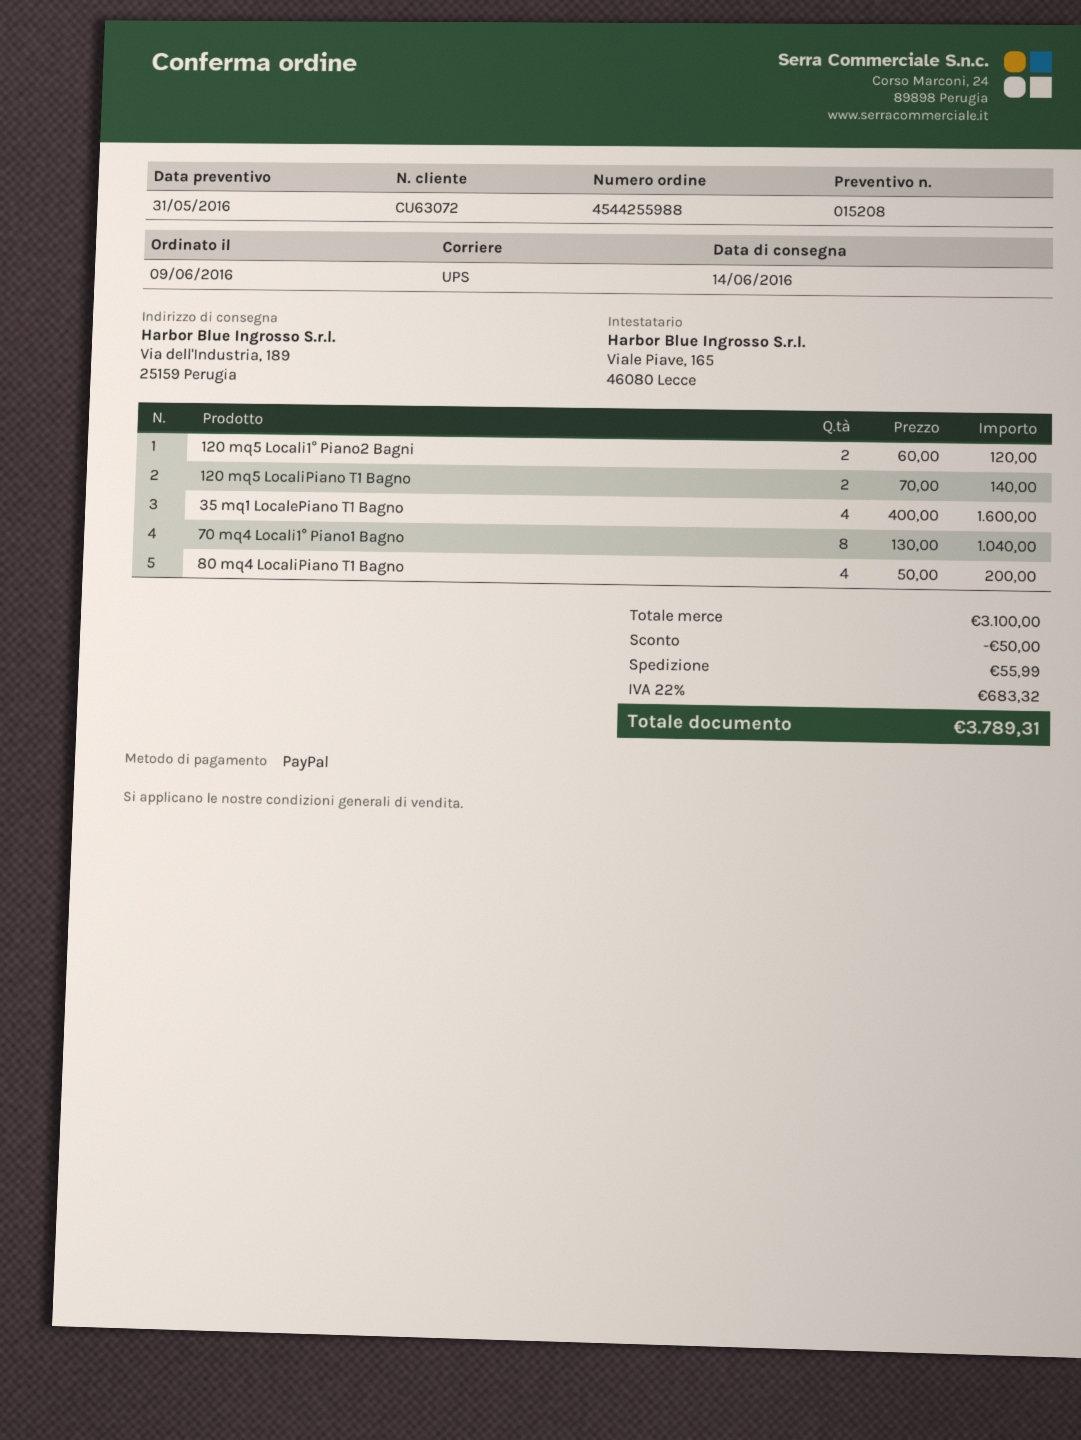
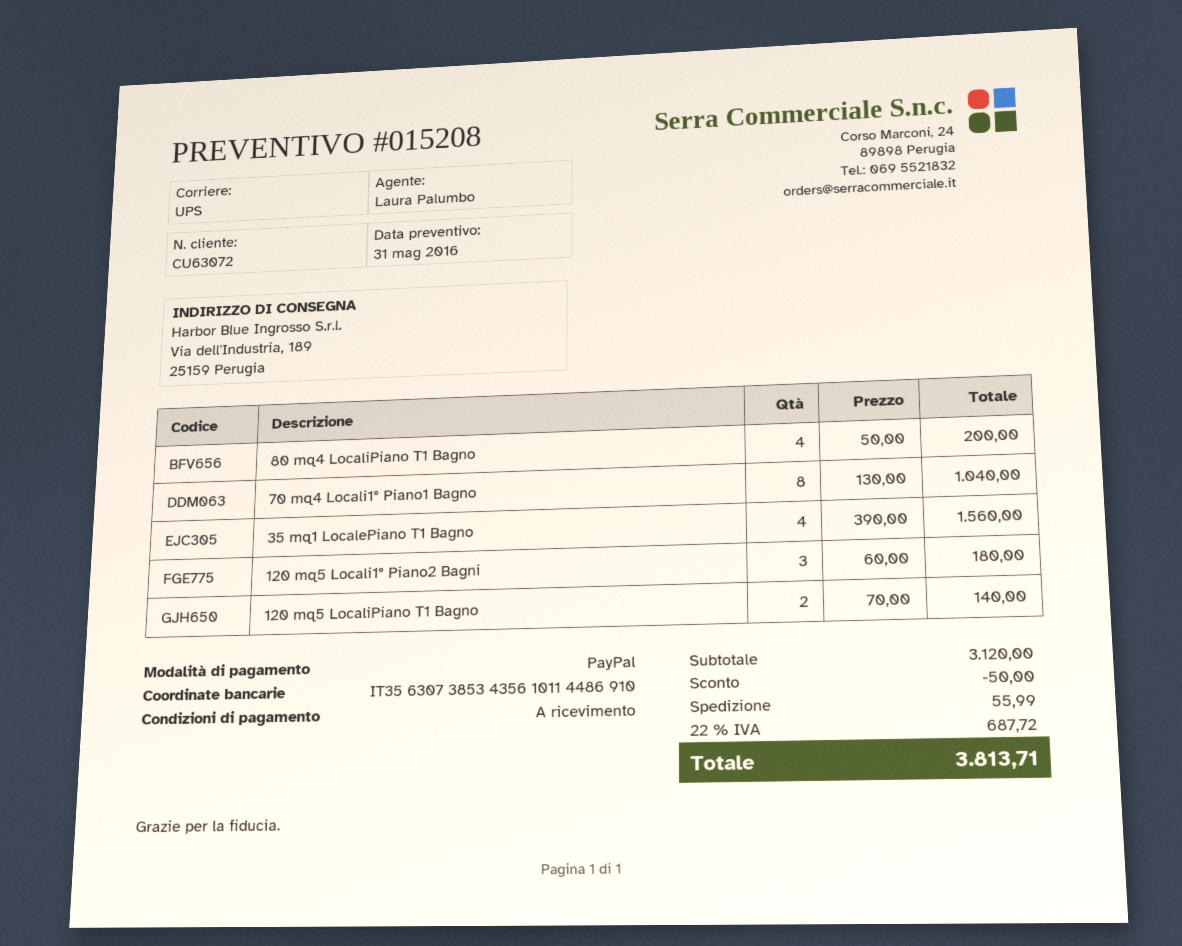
120 mq5 Locali1° Piano2 Bagni: 2 x 60.00 = 120.00 -> 3 x 60.00 = 180.00
35 mq1 LocalePiano T1 Bagno: 4 x 400.00 = 1600.00 -> 4 x 390.00 = 1560.00
subtotal: 3100.00 -> 3120.00
tax: 22% = 683.32 -> 22% = 687.72
total: 3789.31 -> 3813.71

